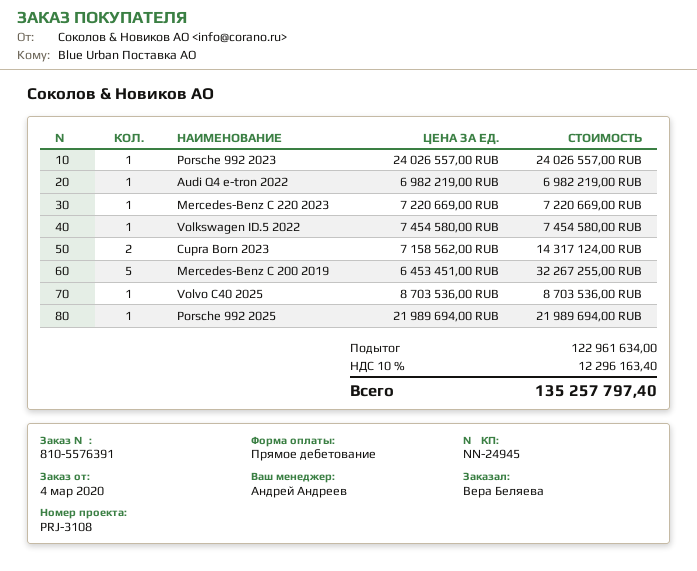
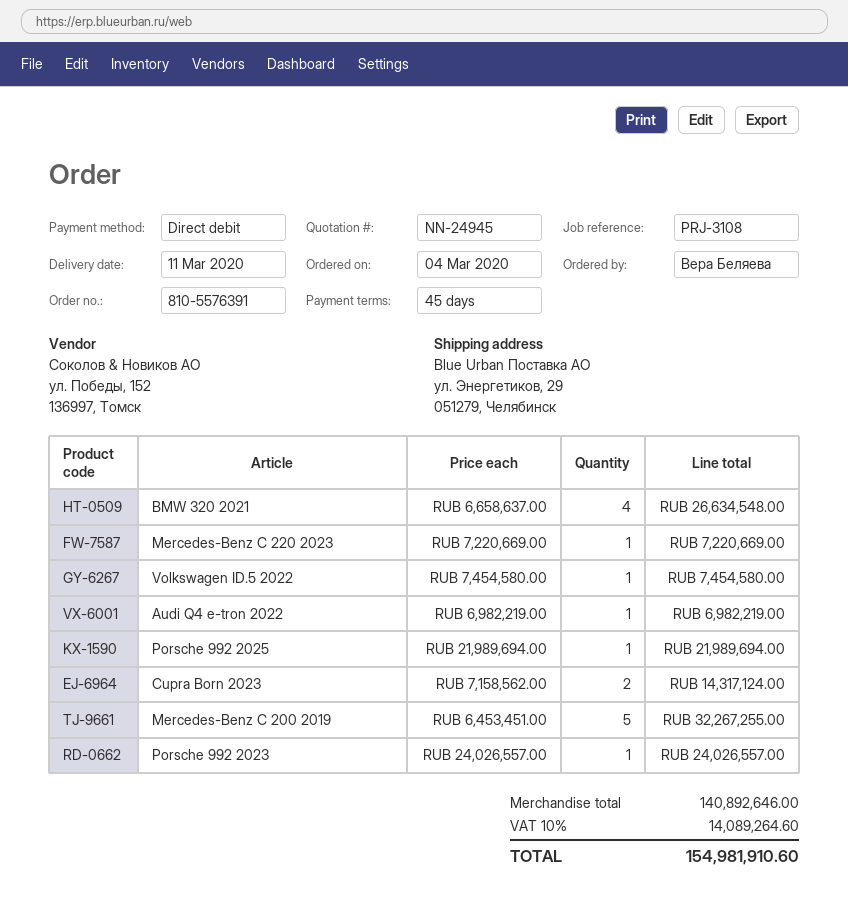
Volvo C40 2025: 1 x 8703536.00 = 8703536.00 -> none
BMW 320 2021: none -> 4 x 6658637.00 = 26634548.00
subtotal: 122961634.00 -> 140892646.00
tax: 10% = 12296163.40 -> 10% = 14089264.60
total: 135257797.40 -> 154981910.60

